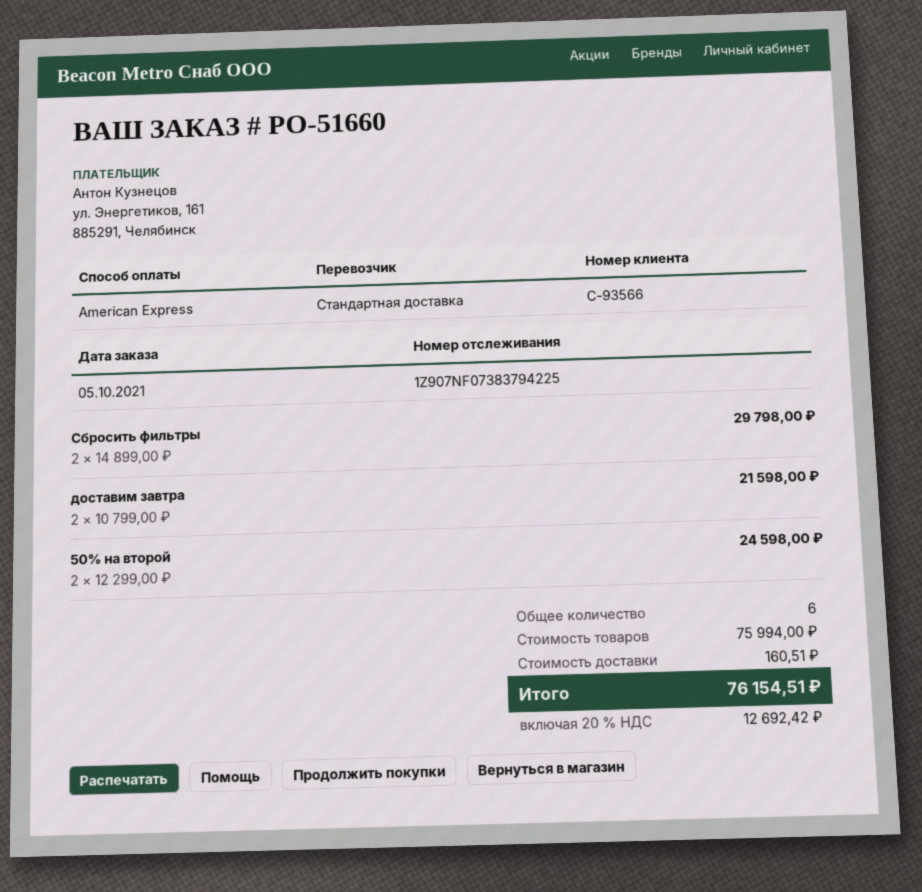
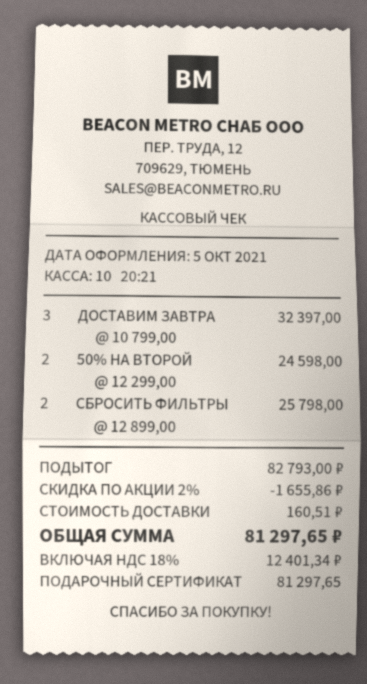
payment method: American Express -> gift card
Сбросить фильтры: 2 x 14899.00 = 29798.00 -> 2 x 12899.00 = 25798.00
доставим завтра: 2 x 10799.00 = 21598.00 -> 3 x 10799.00 = 32397.00
subtotal: 75994.00 -> 82793.00
discount: none -> 2% = 1655.86
tax: 20% = 12692.42 -> 18% = 12401.34
total: 76154.51 -> 81297.65

